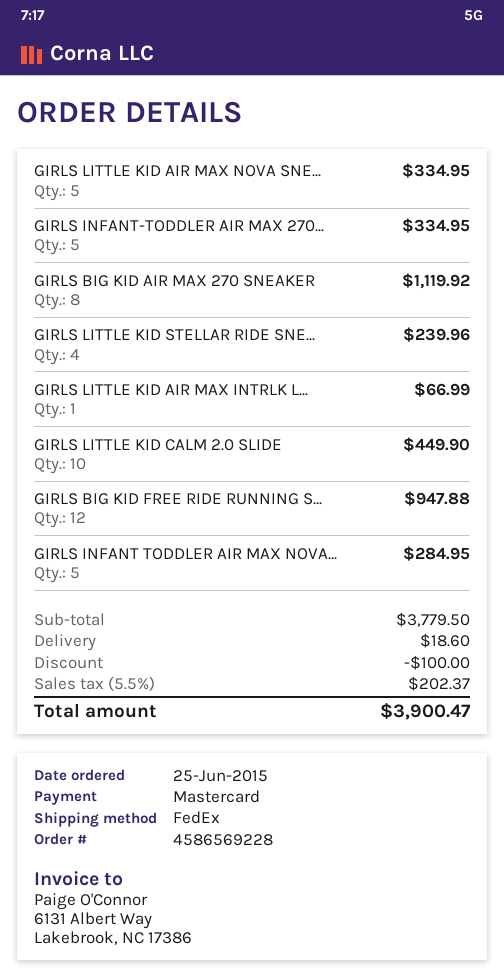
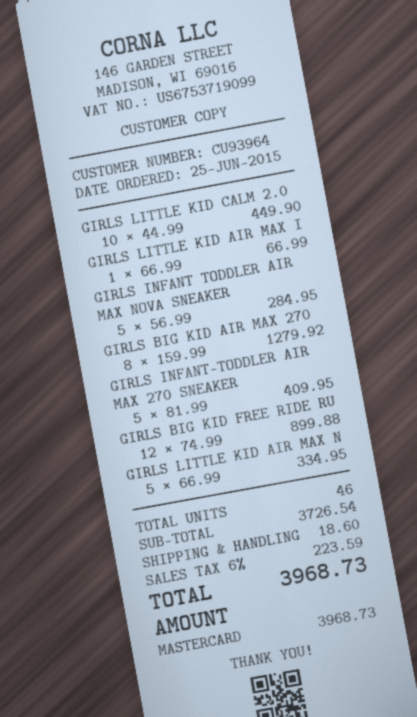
GIRLS INFANT-TODDLER AIR MAX 270...: 5 for 334.95 -> 5 for 409.95
GIRLS BIG KID AIR MAX 270 SNEAKER: 8 for 1119.92 -> 8 for 1279.92
GIRLS LITTLE KID STELLAR RIDE SNE...: 4 for 239.96 -> none
GIRLS BIG KID FREE RIDE RUNNING S...: 12 for 947.88 -> 12 for 899.88
subtotal: 3779.50 -> 3726.54
discount: 100.00 -> none
tax: 5.5% = 202.37 -> 6% = 223.59
total: 3900.47 -> 3968.73

